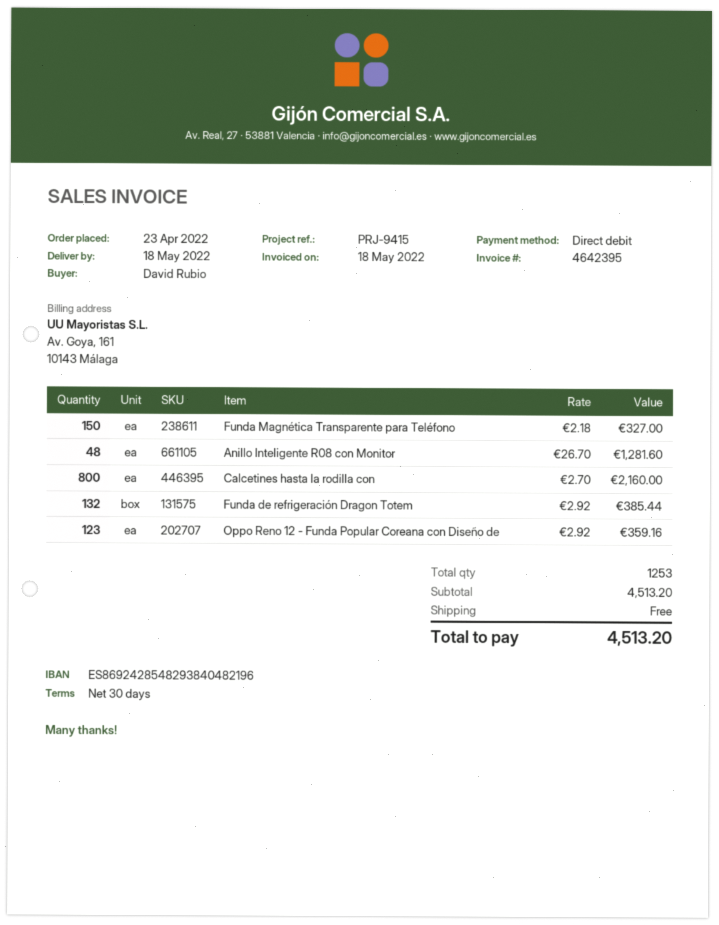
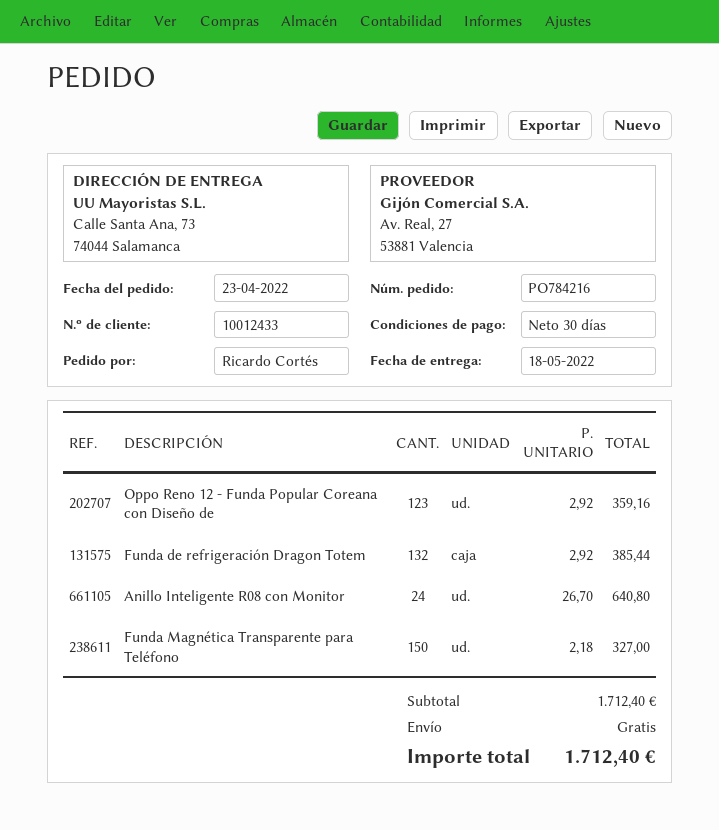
ordered by: David Rubio -> Ricardo Cortés
Anillo Inteligente R08 con Monitor: 48 x 26.70 = 1281.60 -> 24 x 26.70 = 640.80
Calcetines hasta la rodilla con: 800 x 2.70 = 2160.00 -> none
subtotal: 4513.20 -> 1712.40
total: 4513.20 -> 1712.40

